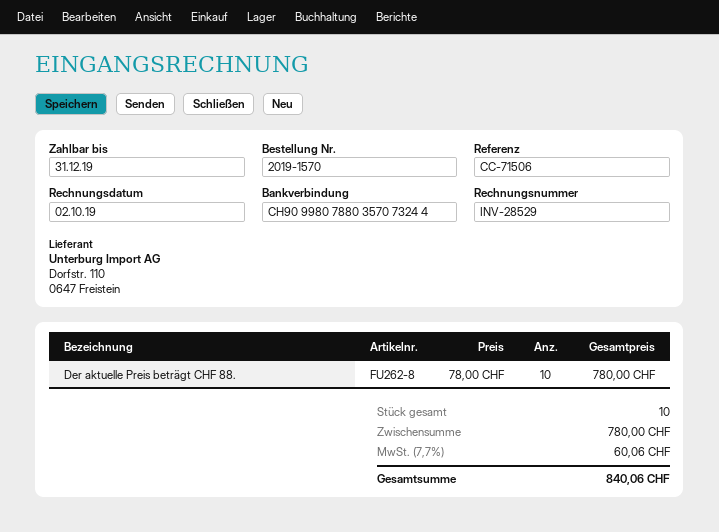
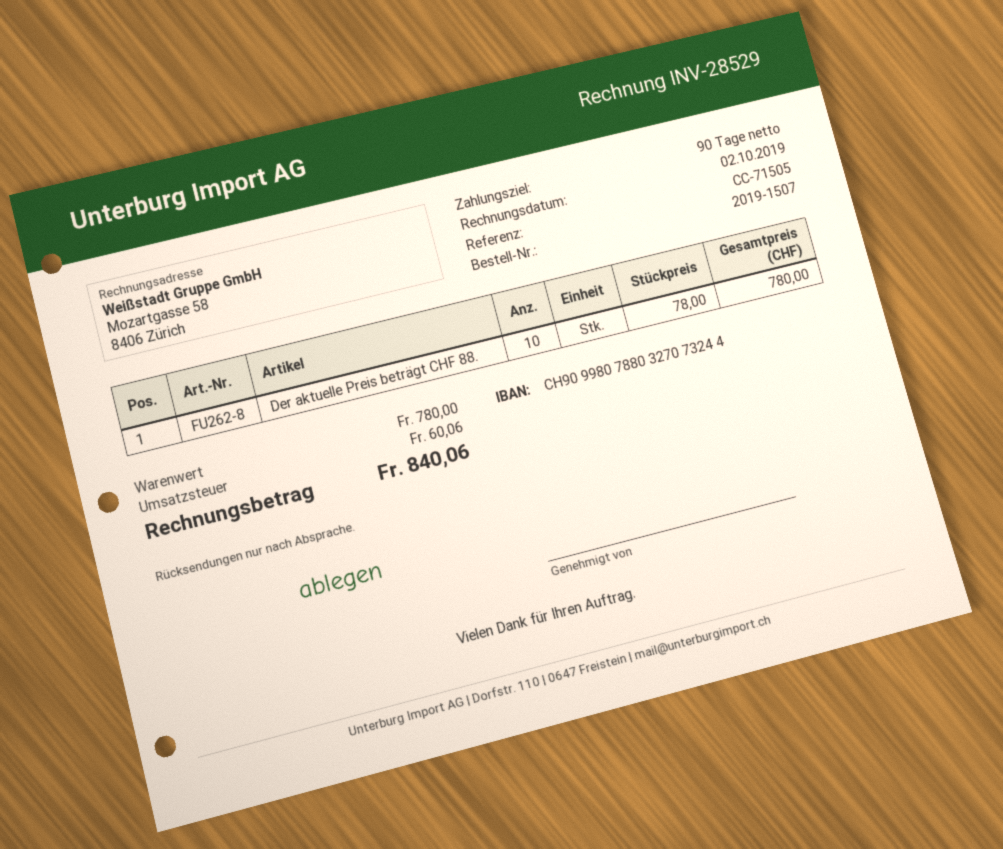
order number: 2019-1570 -> 2019-1507
reference: CC-71506 -> CC-71505
bank account: CH9099807880357073244 -> CH9099807880327073244

